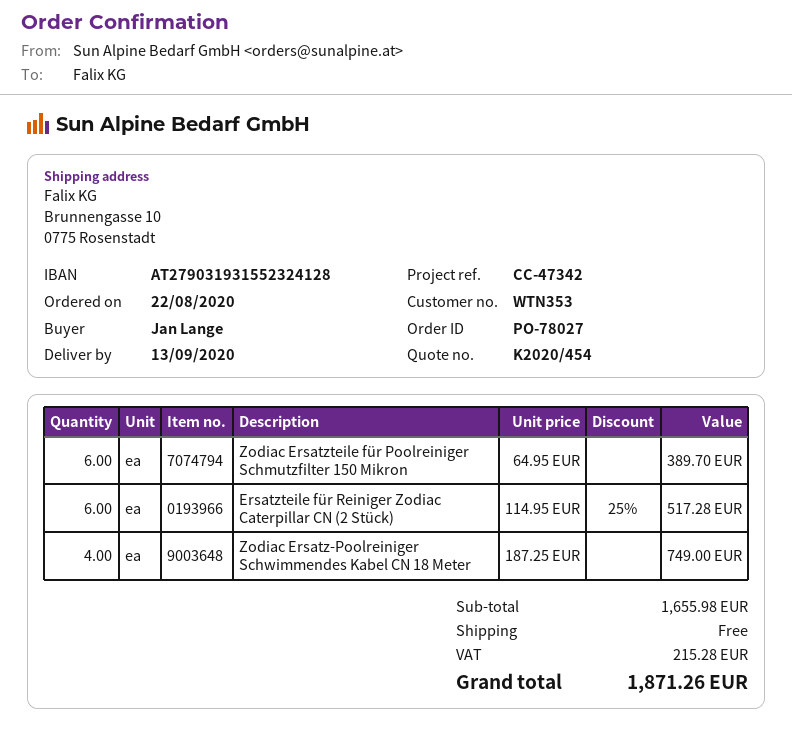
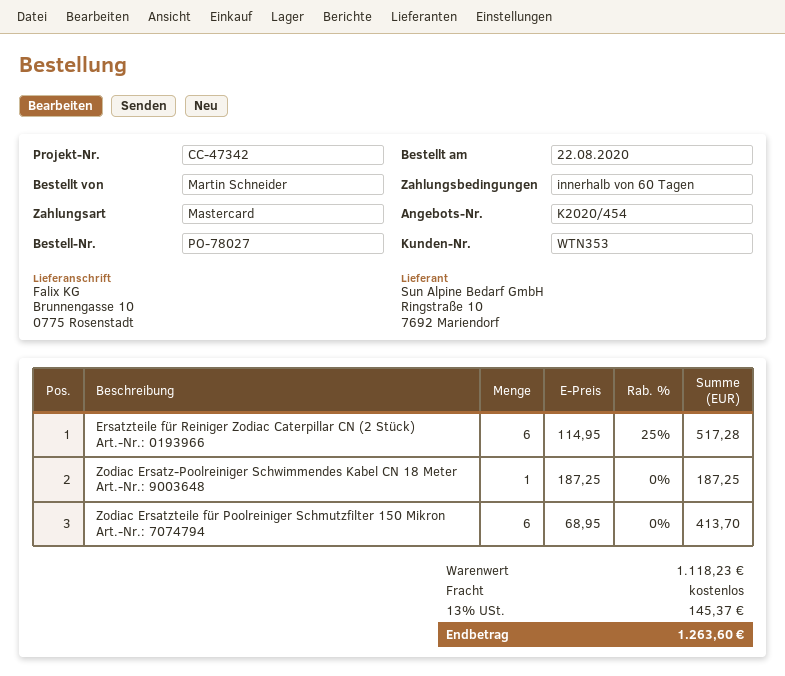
ordered by: Jan Lange -> Martin Schneider
Zodiac Ersatzteile für Poolreiniger Schmutzfilter 150 Mikron: 6 x 64.95 = 389.70 -> 6 x 68.95 = 413.70
Zodiac Ersatz-Poolreiniger Schwimmendes Kabel CN 18 Meter: 4 x 187.25 = 749.00 -> 1 x 187.25 = 187.25
subtotal: 1655.98 -> 1118.23
tax: 215.28 -> 145.37
total: 1871.26 -> 1263.60

